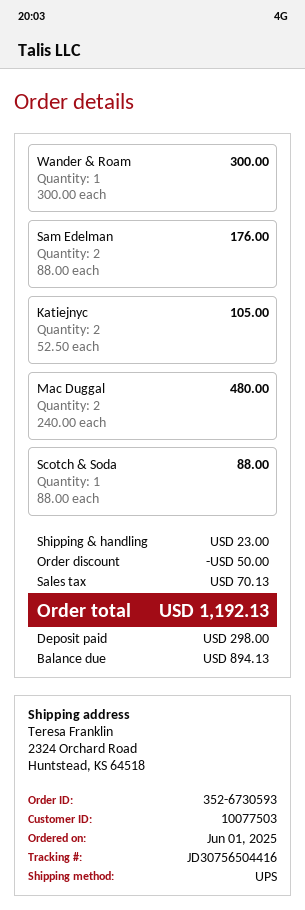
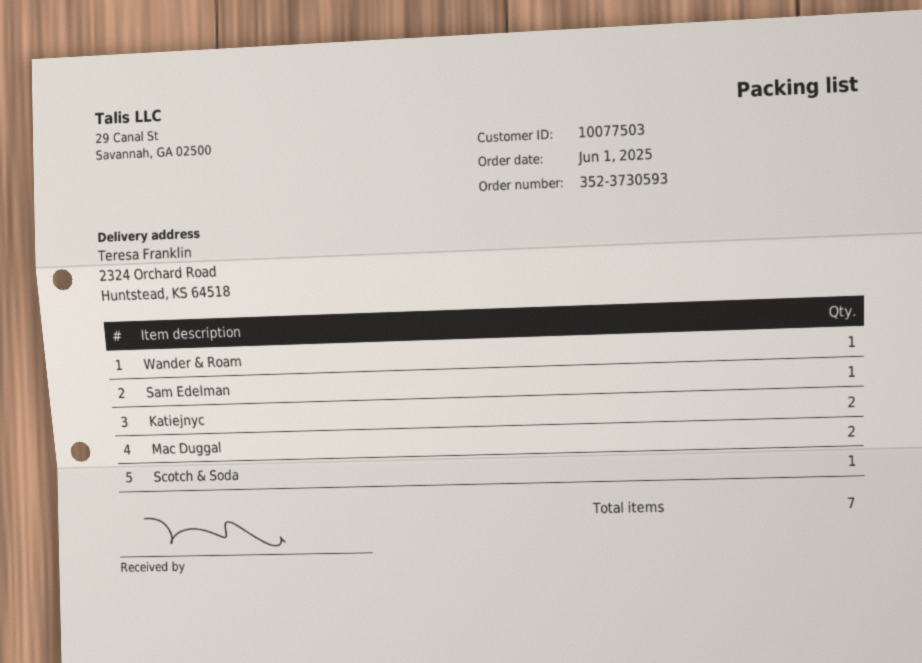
order number: 352-6730593 -> 352-3730593
Sam Edelman: 2 -> 1

